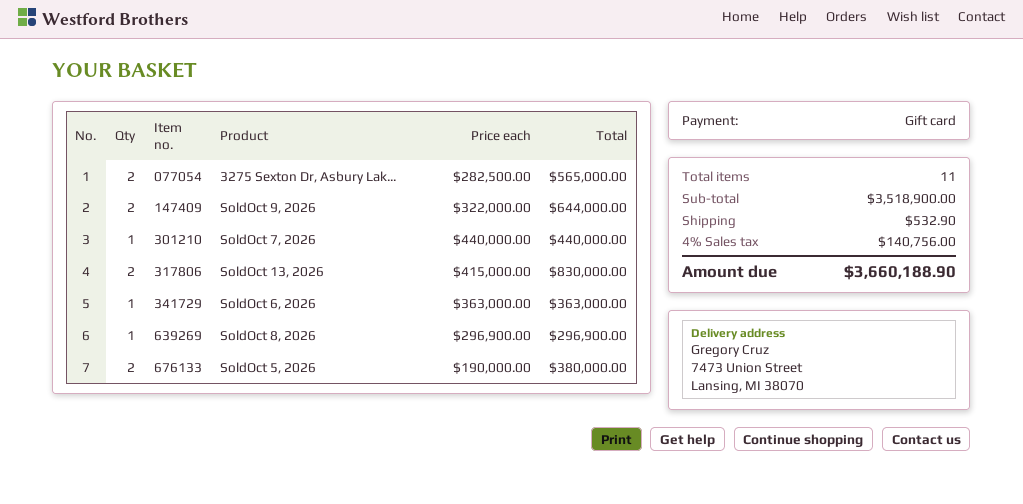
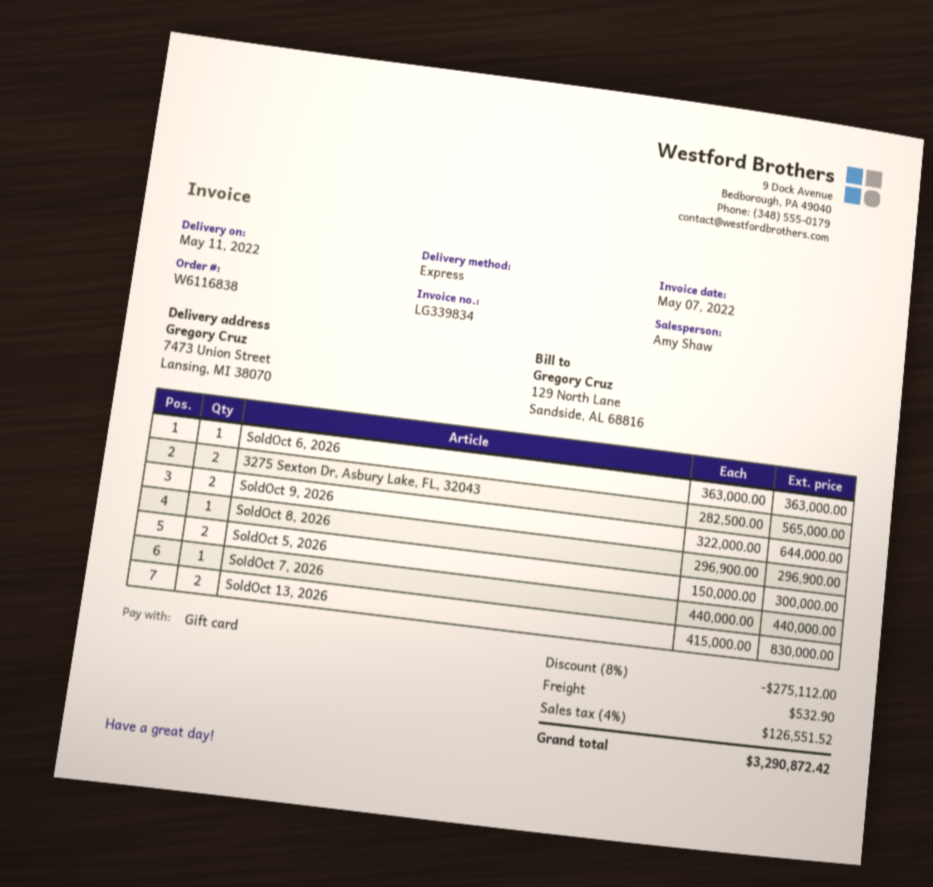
SoldOct 5, 2026: 2 x 190000.00 = 380000.00 -> 2 x 150000.00 = 300000.00
discount: none -> 8% = 275112.00
tax: 4% = 140756.00 -> 4% = 126551.52
total: 3660188.90 -> 3290872.42

